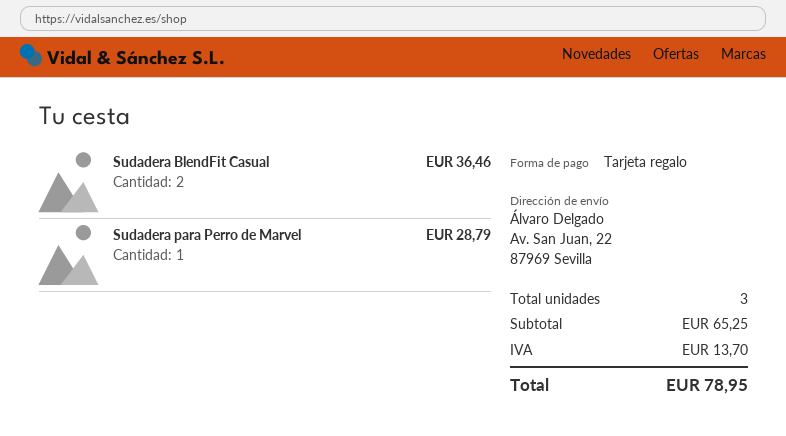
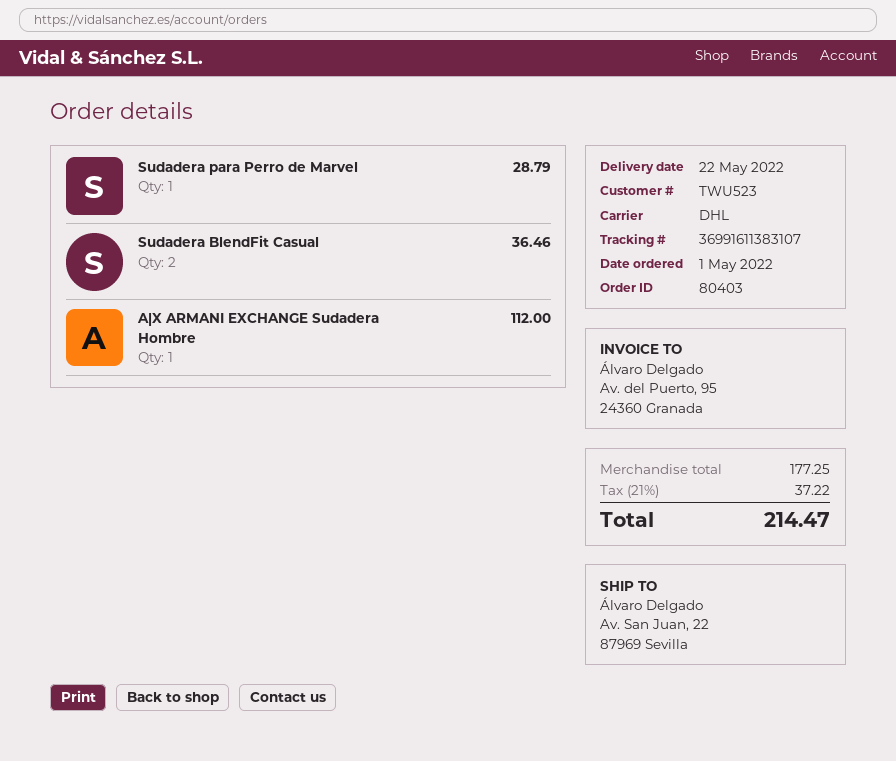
A|X ARMANI EXCHANGE Sudadera Hombre: none -> 1 for 112.00
subtotal: 65.25 -> 177.25
tax: 13.70 -> 37.22
total: 78.95 -> 214.47

